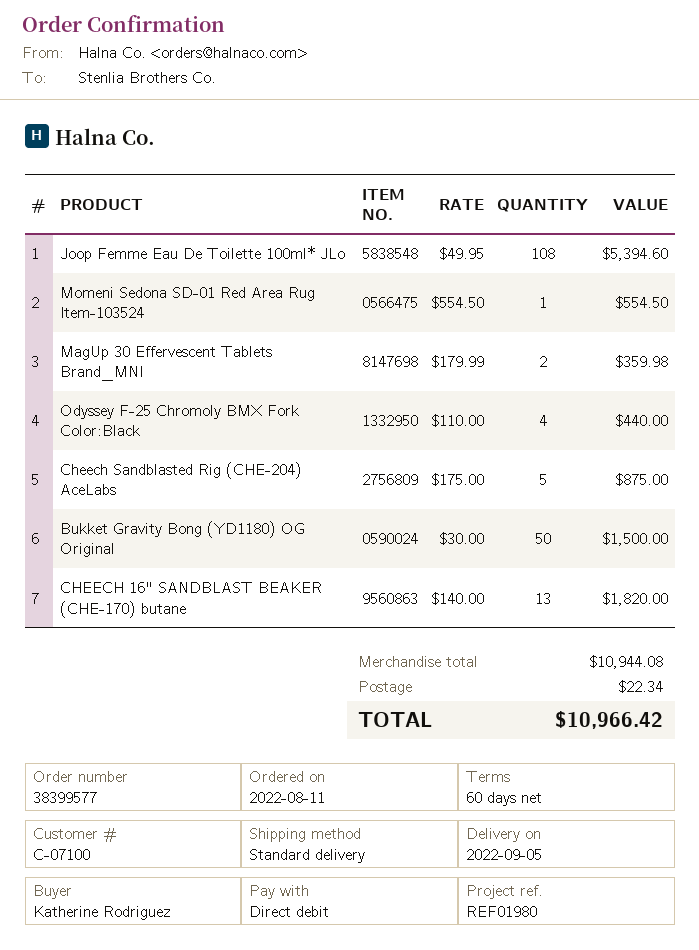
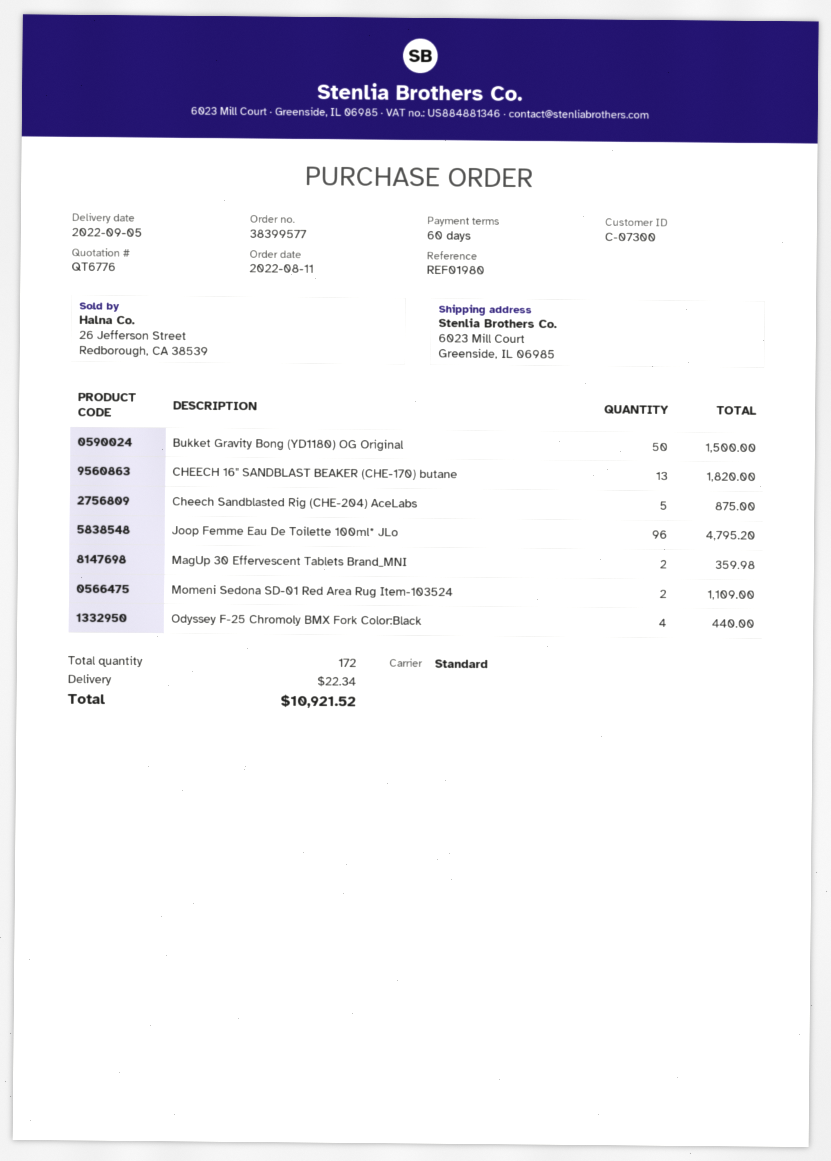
customer number: C-07100 -> C-07300
Joop Femme Eau De Toilette 100ml* JLo: 108 for 5394.60 -> 96 for 4795.20
Momeni Sedona SD-01 Red Area Rug Item-103524: 1 for 554.50 -> 2 for 1109.00
total: 10966.42 -> 10921.52

